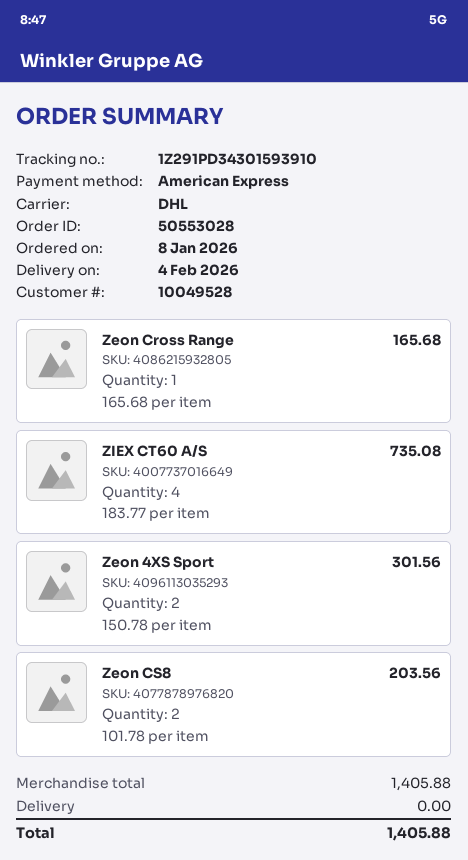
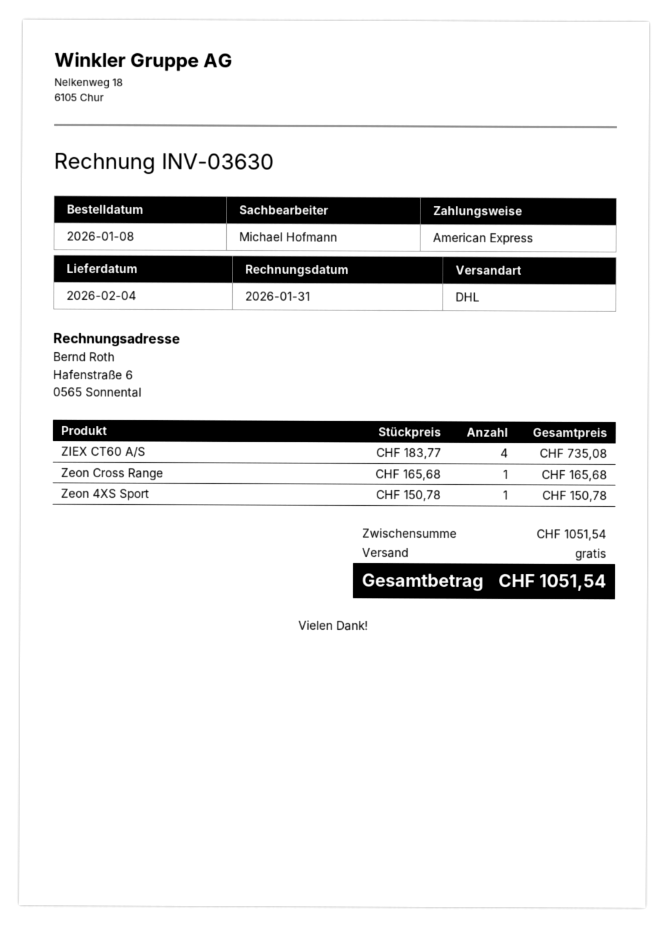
Zeon 4XS Sport: 2 x 150.78 = 301.56 -> 1 x 150.78 = 150.78
Zeon CS8: 2 x 101.78 = 203.56 -> none
subtotal: 1405.88 -> 1051.54
total: 1405.88 -> 1051.54

